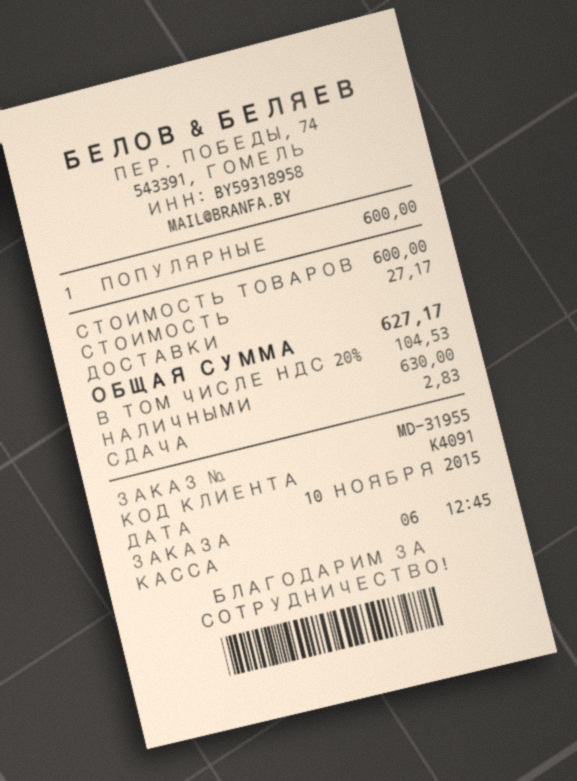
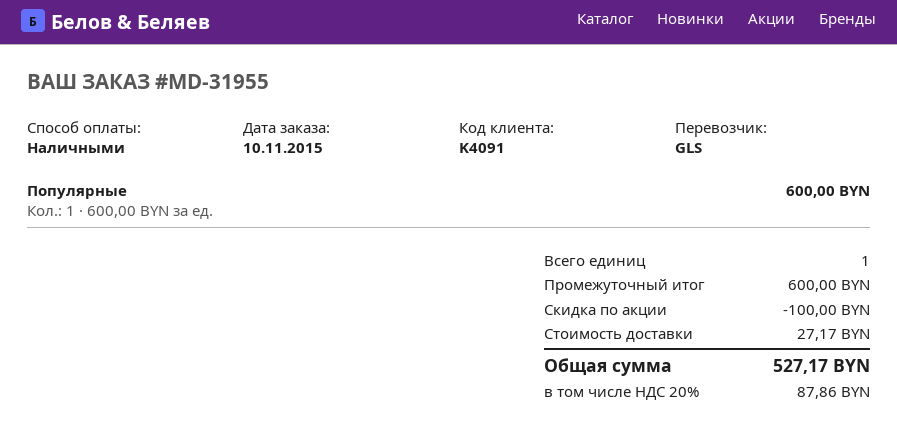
discount: none -> 100.00
tax: 20% = 104.53 -> 20% = 87.86
total: 627.17 -> 527.17

